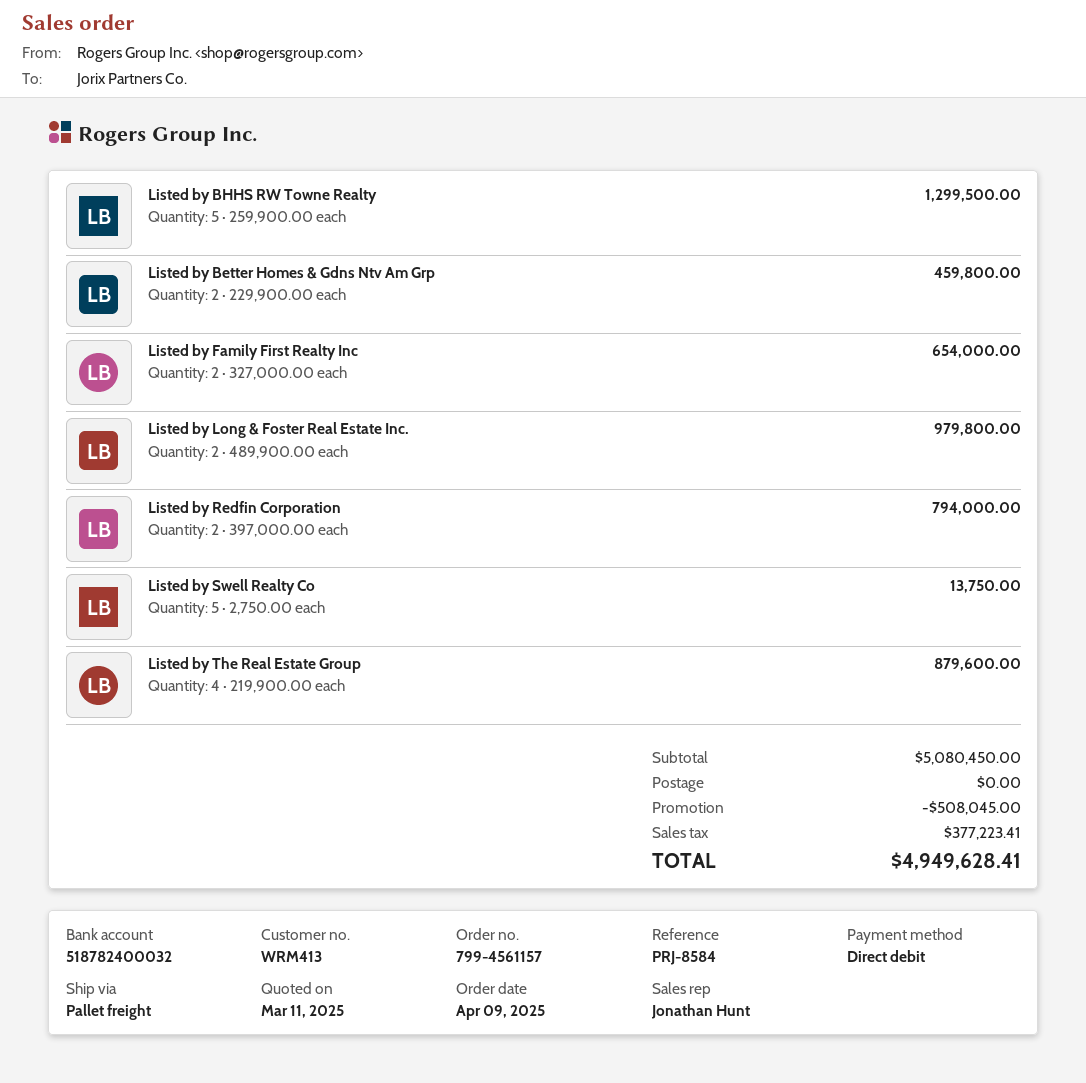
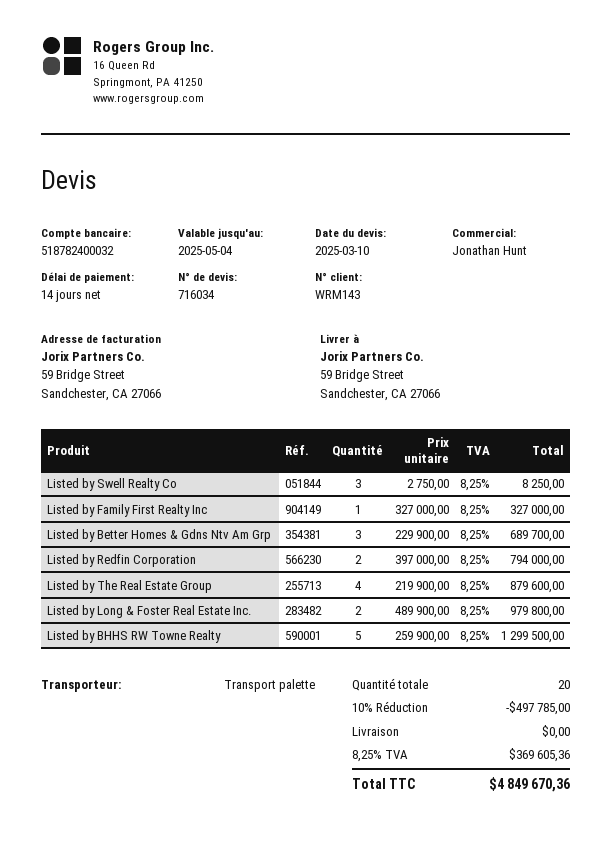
quote date: 2025-03-11 -> 2025-03-10
customer number: WRM413 -> WRM143
Listed by Better Homes & Gdns Ntv Am Grp: 2 x 229900.00 = 459800.00 -> 3 x 229900.00 = 689700.00
Listed by Family First Realty Inc: 2 x 327000.00 = 654000.00 -> 1 x 327000.00 = 327000.00
Listed by Swell Realty Co: 5 x 2750.00 = 13750.00 -> 3 x 2750.00 = 8250.00
discount: 508045.00 -> 497785.00
tax: 377223.41 -> 369605.36
total: 4949628.41 -> 4849670.36

